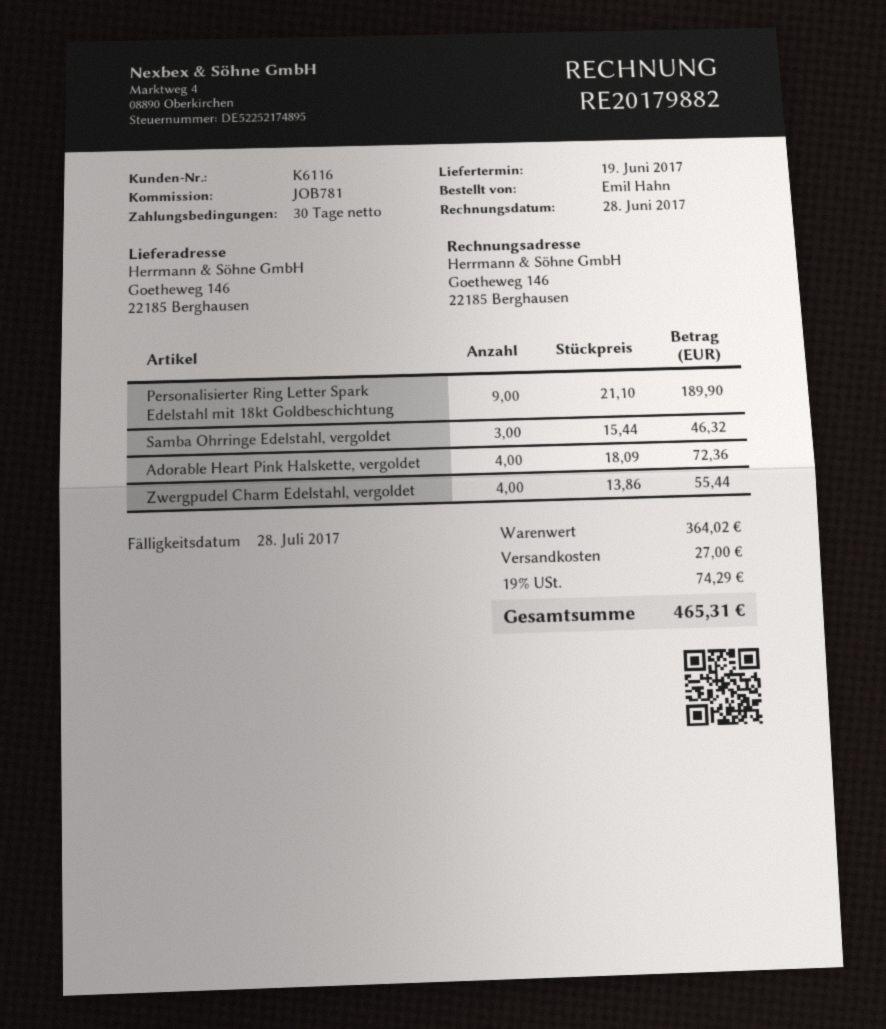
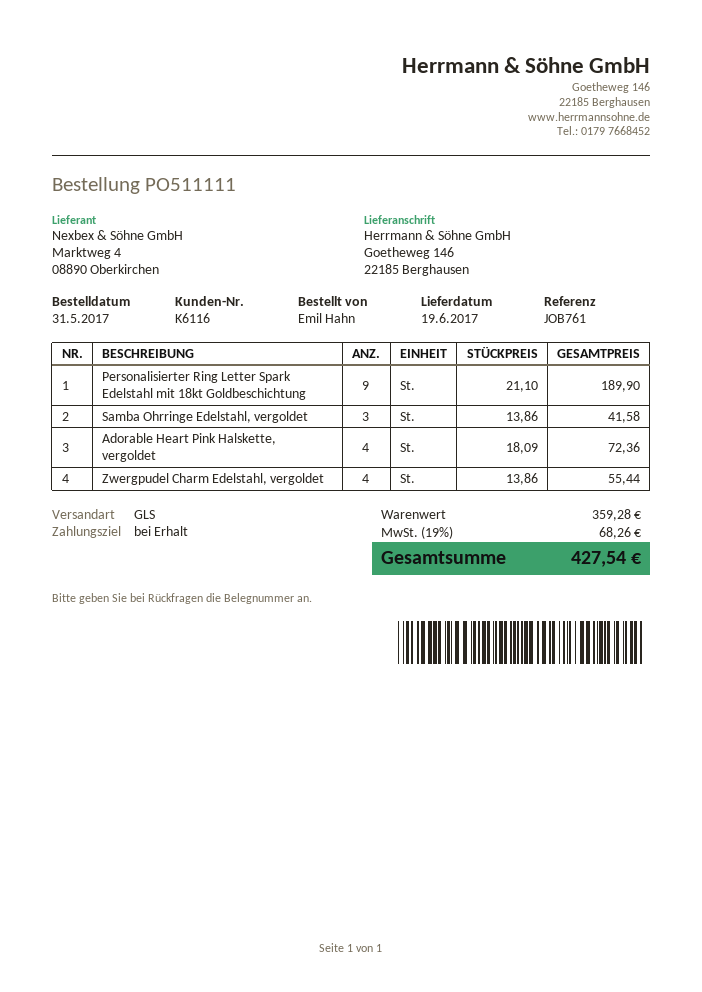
payment terms: 30 days -> on receipt
reference: JOB781 -> JOB761
Samba Ohrringe Edelstahl, vergoldet: 3 x 15.44 = 46.32 -> 3 x 13.86 = 41.58
subtotal: 364.02 -> 359.28
shipping: 27.00 -> none
tax: 19% = 74.29 -> 19% = 68.26
total: 465.31 -> 427.54

